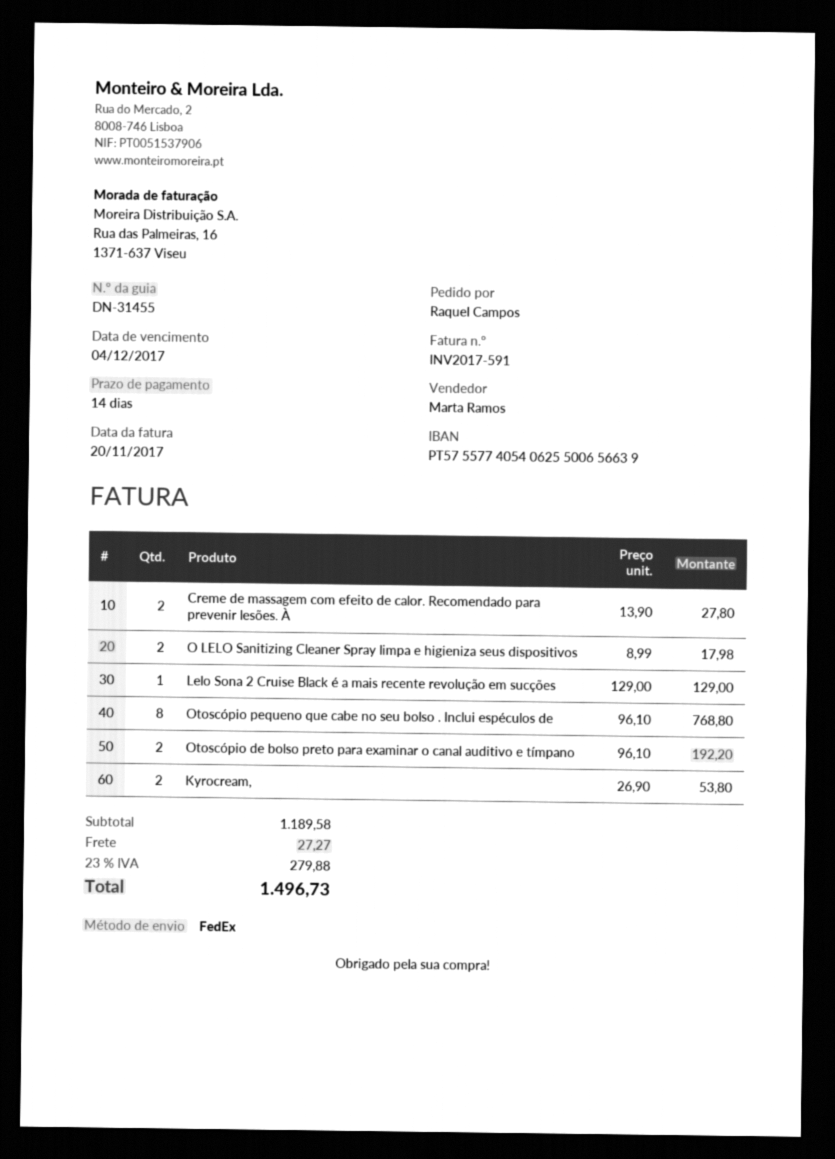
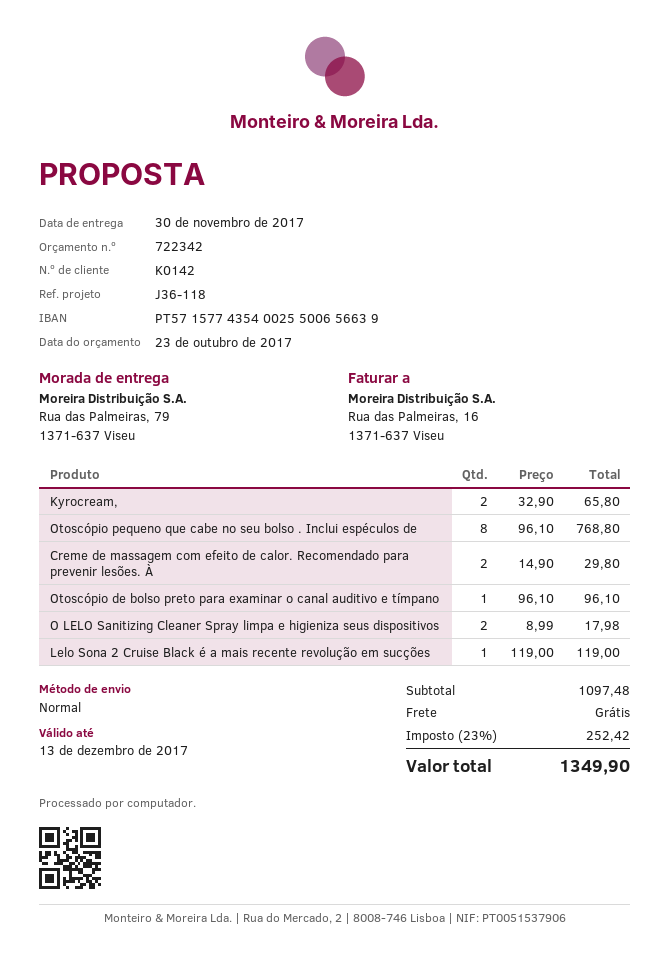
bank account: PT57557740540625500656639 -> PT57157743540025500656639
shipping method: FedEx -> standard
Creme de massagem com efeito de calor. Recomendado para prevenir lesões. À: 2 x 13.90 = 27.80 -> 2 x 14.90 = 29.80
Lelo Sona 2 Cruise Black é a mais recente revolução em sucções: 1 x 129.00 = 129.00 -> 1 x 119.00 = 119.00
Otoscópio de bolso preto para examinar o canal auditivo e tímpano: 2 x 96.10 = 192.20 -> 1 x 96.10 = 96.10
Kyrocream,: 2 x 26.90 = 53.80 -> 2 x 32.90 = 65.80
subtotal: 1189.58 -> 1097.48
shipping: 27.27 -> 0.00
tax: 23% = 279.88 -> 23% = 252.42
total: 1496.73 -> 1349.90

